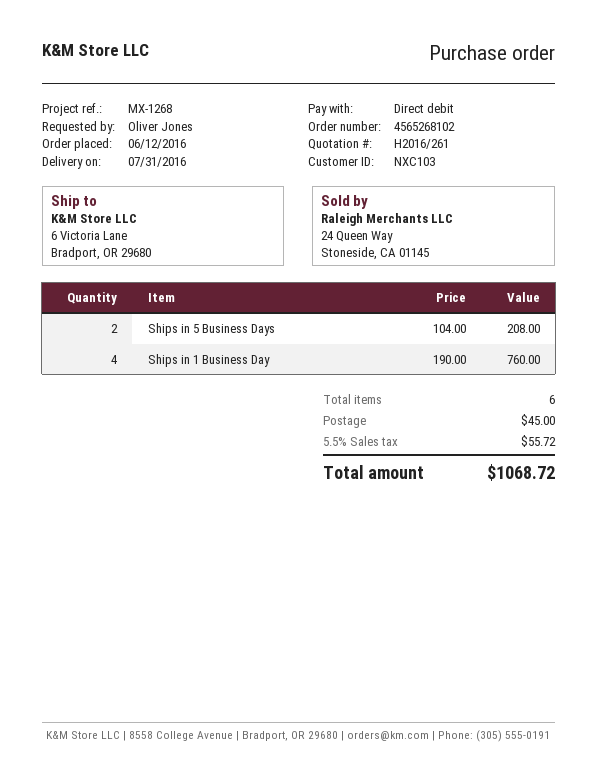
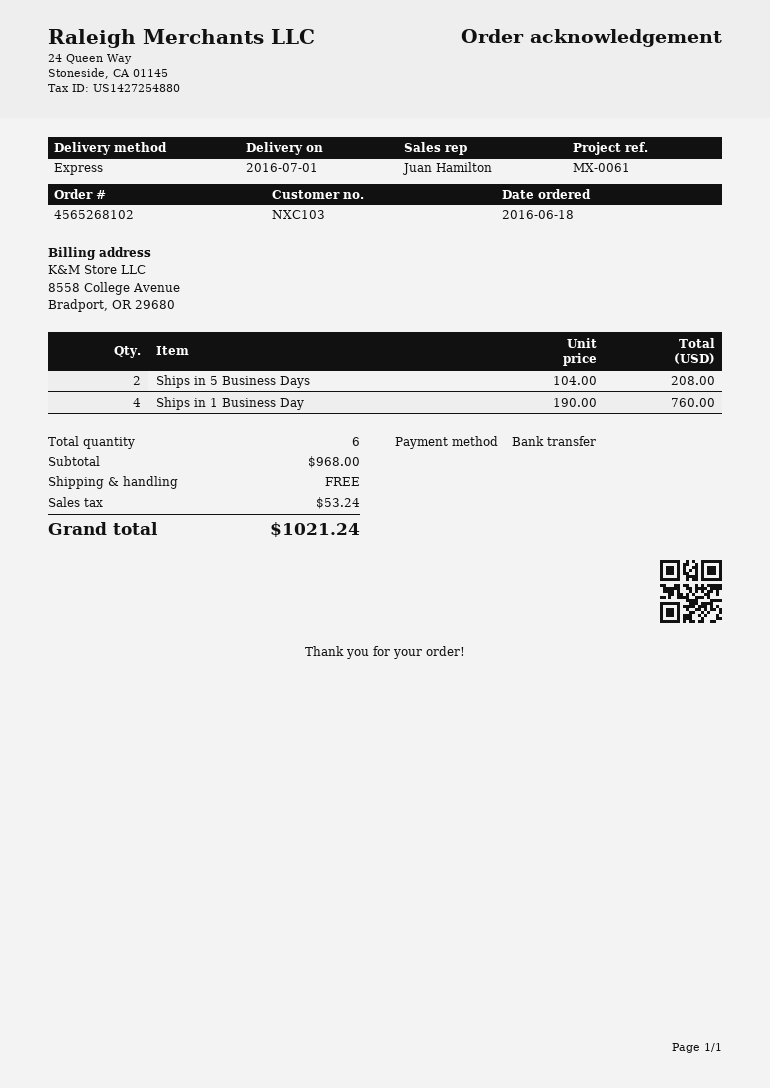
order date: 2016-06-12 -> 2016-06-18
delivery date: 2016-07-31 -> 2016-07-01
reference: MX-1268 -> MX-0061
payment method: direct debit -> bank transfer
shipping: 45.00 -> 0.00
tax: 55.72 -> 53.24
total: 1068.72 -> 1021.24

